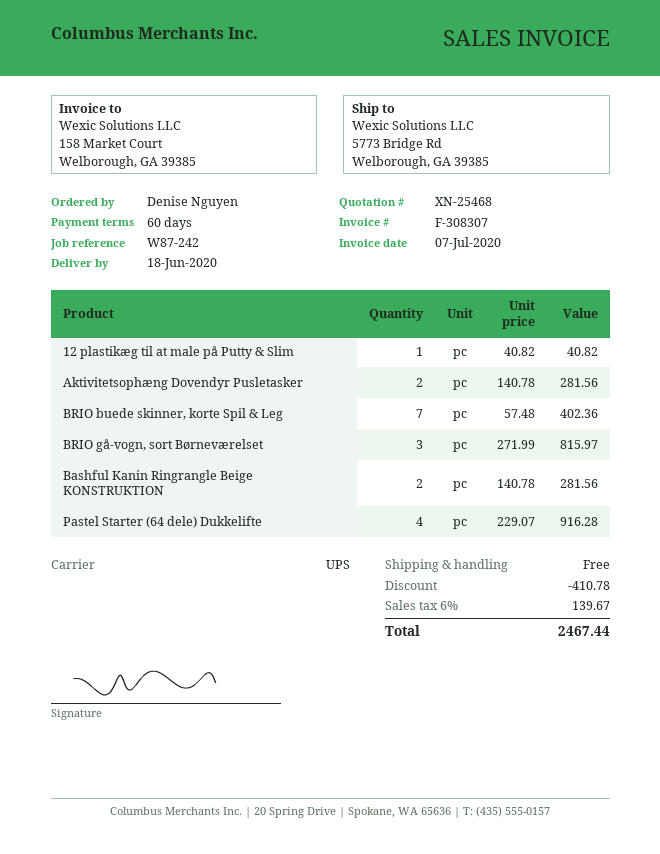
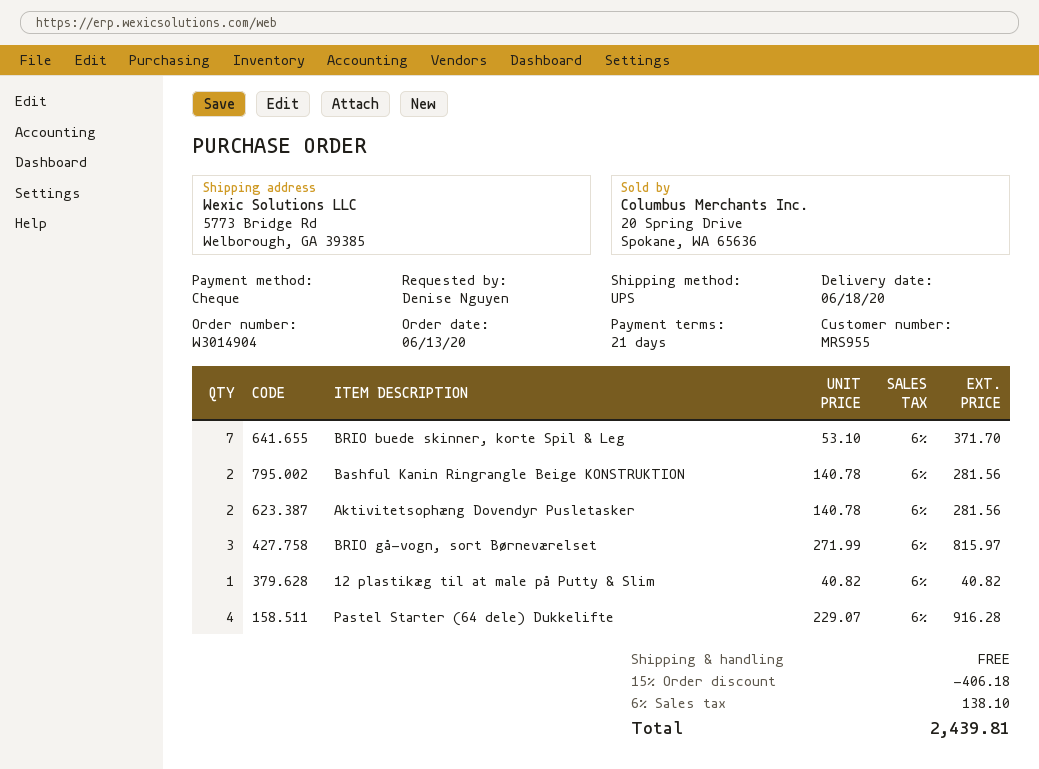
payment terms: 60 days -> 21 days
BRIO buede skinner, korte Spil & Leg: 7 x 57.48 = 402.36 -> 7 x 53.10 = 371.70
discount: 410.78 -> 406.18
tax: 6% = 139.67 -> 6% = 138.10
total: 2467.44 -> 2439.81

